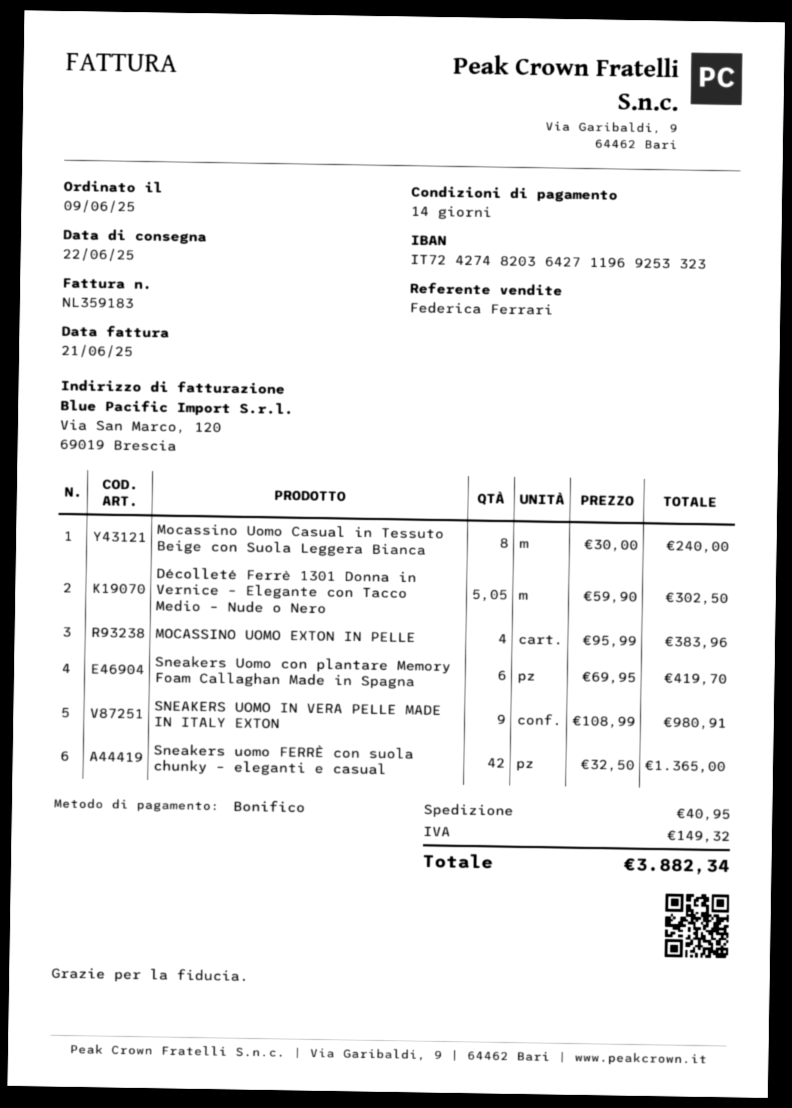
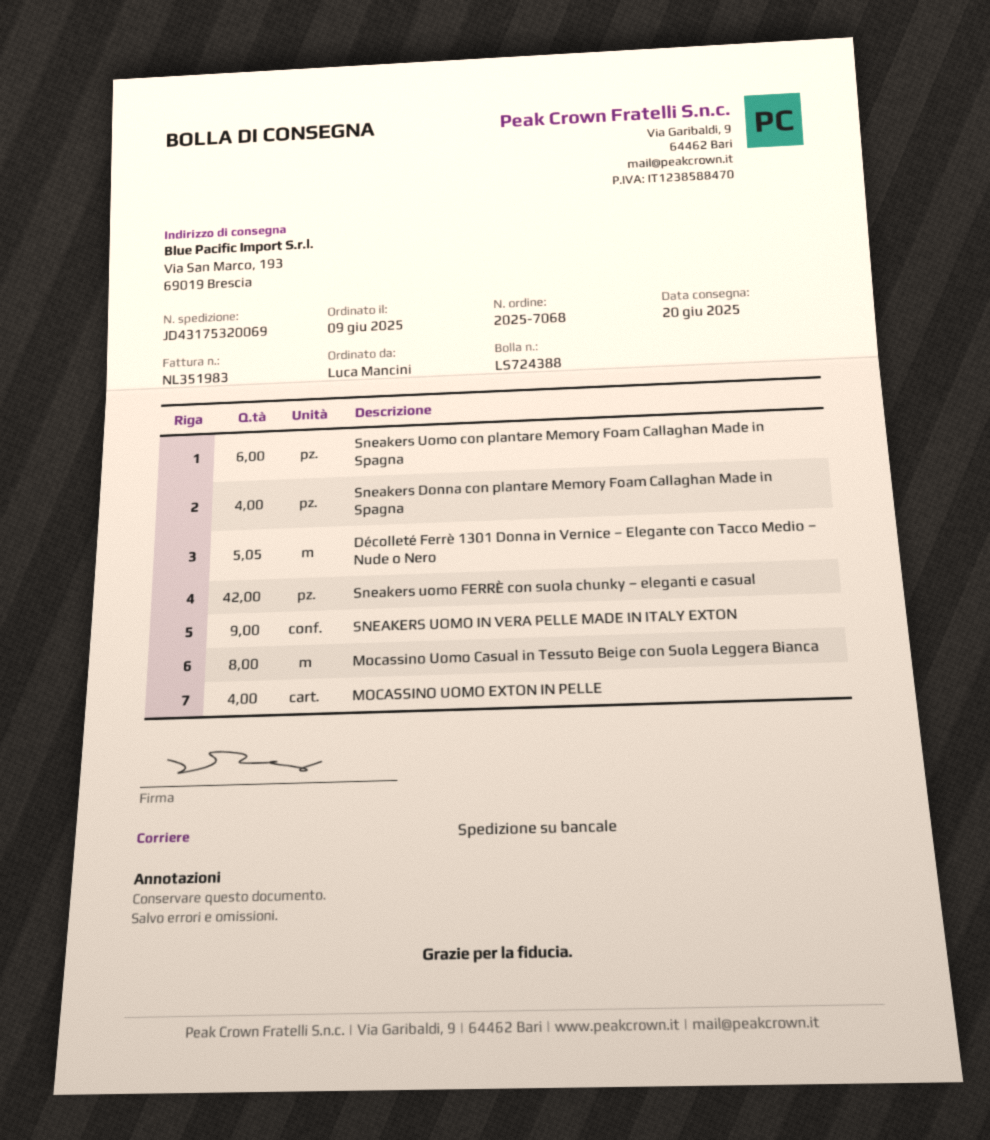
delivery date: 2025-06-22 -> 2025-06-20
invoice number: NL359183 -> NL351983
Sneakers Donna con plantare Memory Foam Callaghan Made in Spagna: none -> 4

